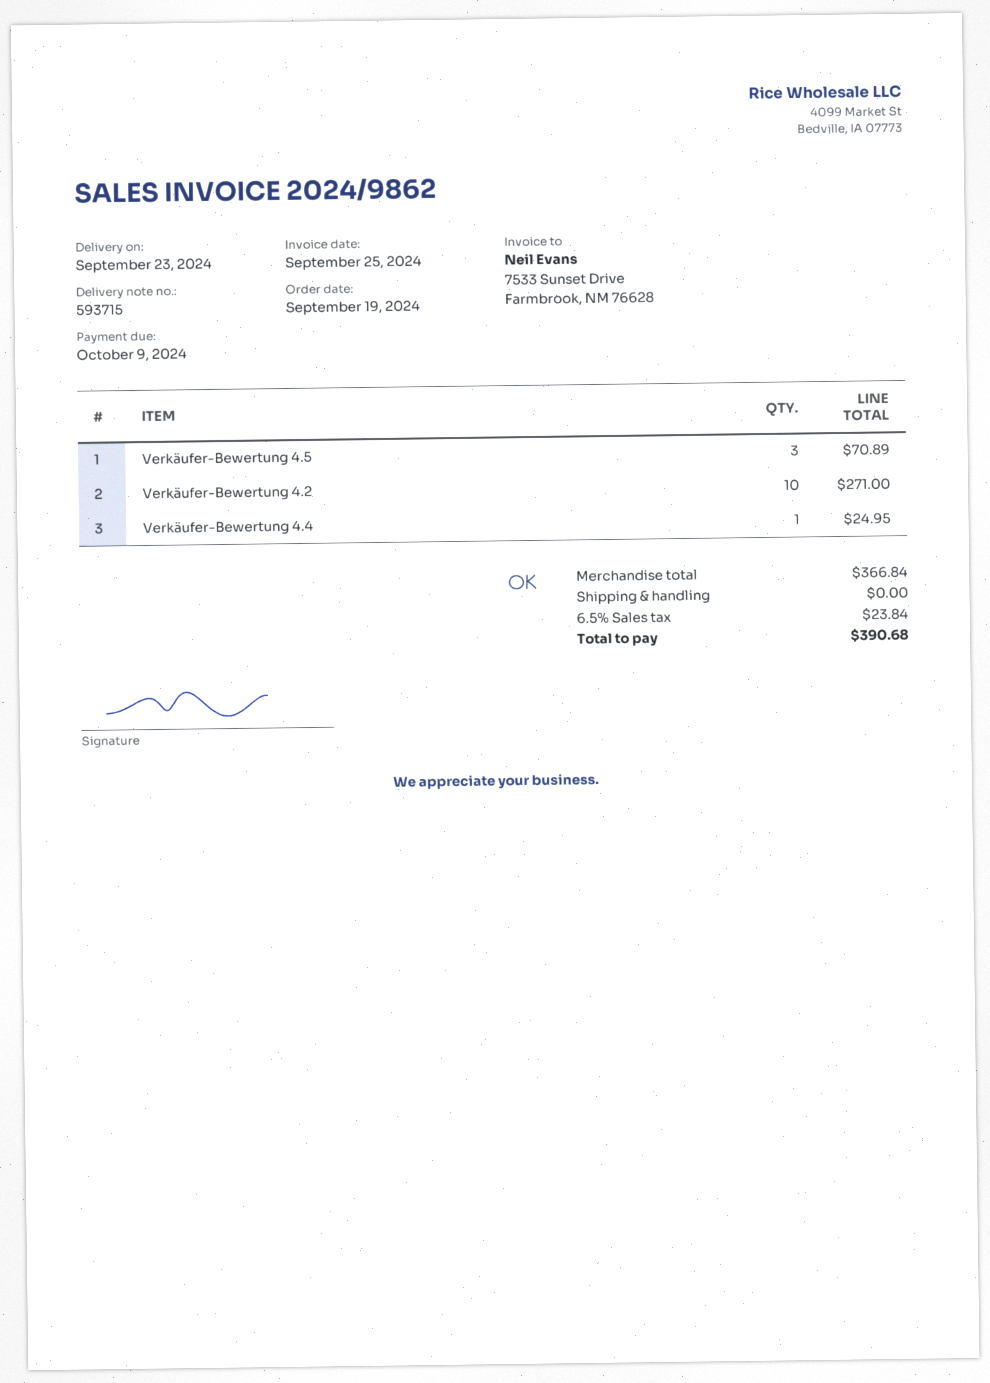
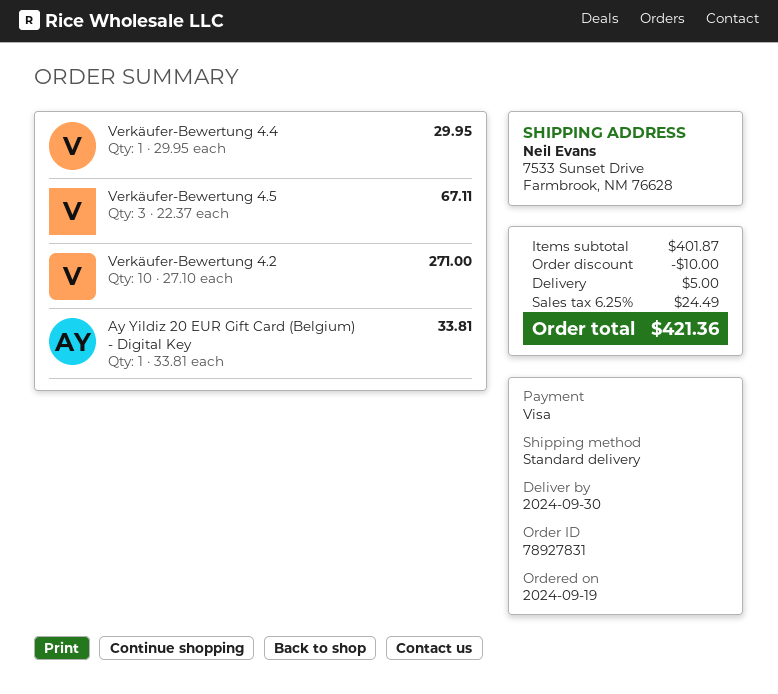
delivery date: 2024-09-23 -> 2024-09-30
Verkäufer-Bewertung 4.5: 3 for 70.89 -> 3 for 67.11
Verkäufer-Bewertung 4.4: 1 for 24.95 -> 1 for 29.95
Ay Yildiz 20 EUR Gift Card (Belgium) - Digital Key: none -> 1 for 33.81
subtotal: 366.84 -> 401.87
discount: none -> 10.00
shipping: 0.00 -> 5.00
tax: 6.5% = 23.84 -> 6.25% = 24.49
total: 390.68 -> 421.36

